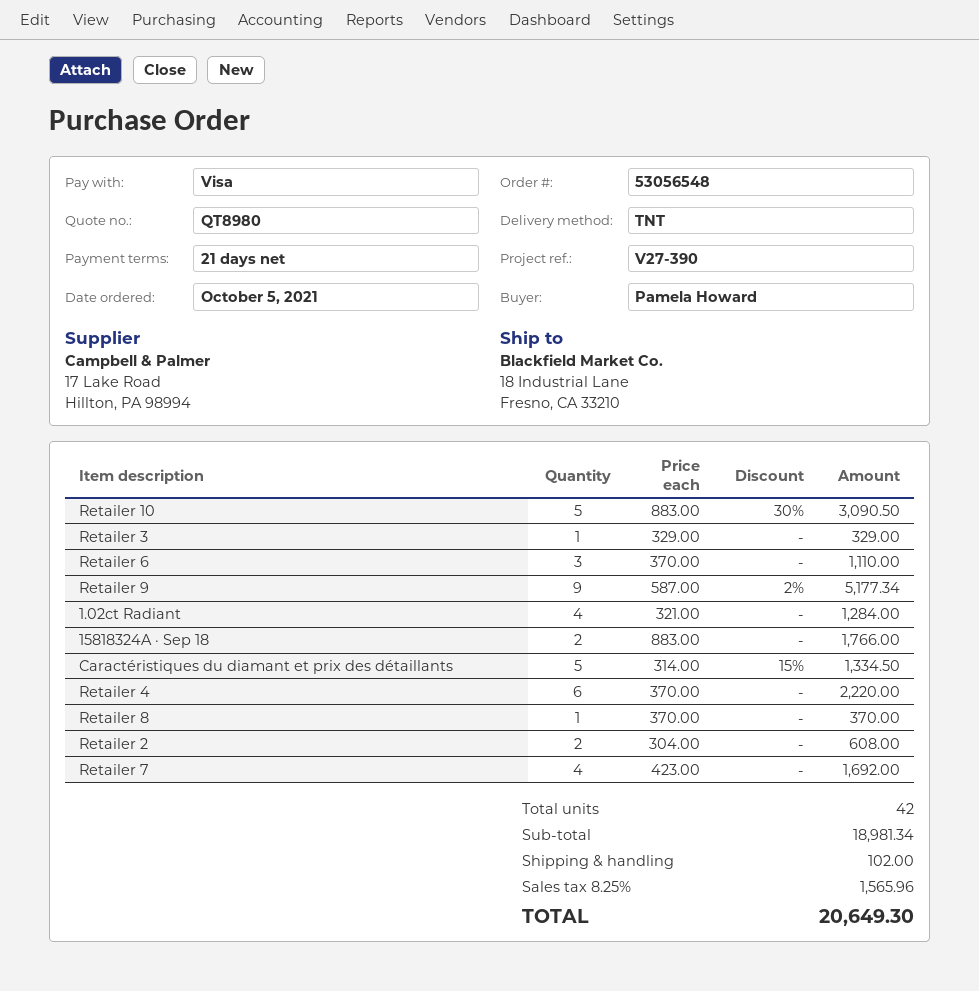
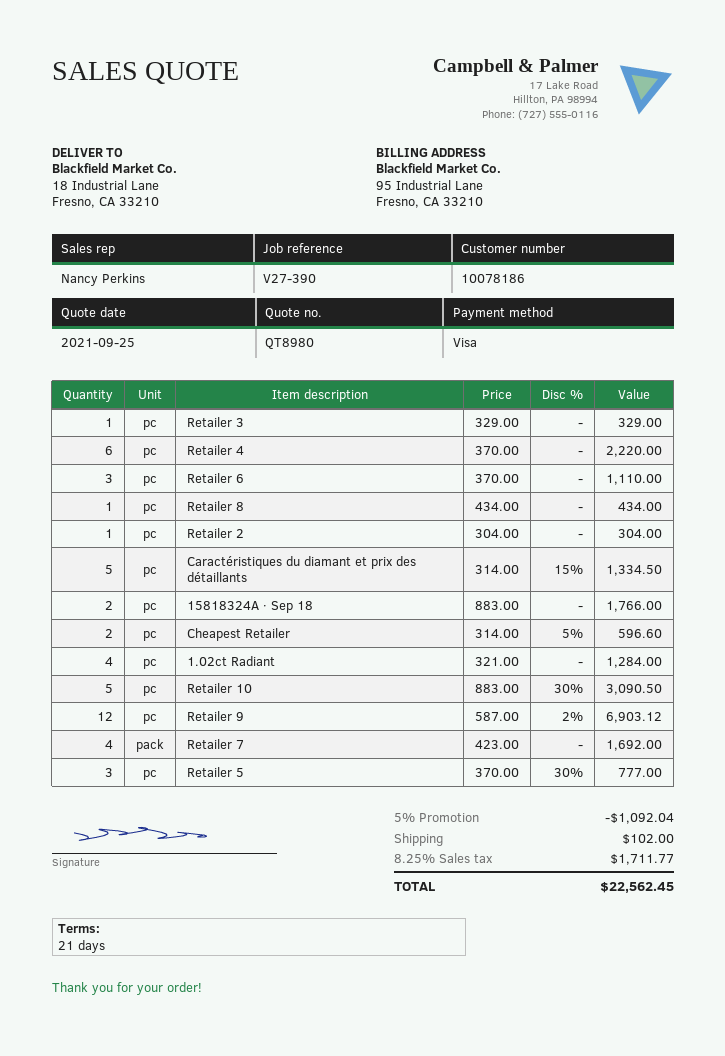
Retailer 9: 9 x 587.00 - 2% = 5177.34 -> 12 x 587.00 - 2% = 6903.12
Retailer 8: 1 x 370.00 = 370.00 -> 1 x 434.00 = 434.00
Retailer 2: 2 x 304.00 = 608.00 -> 1 x 304.00 = 304.00
Cheapest Retailer: none -> 2 x 314.00 - 5% = 596.60
Retailer 5: none -> 3 x 370.00 - 30% = 777.00
discount: none -> 5% = 1092.04
tax: 8.25% = 1565.96 -> 8.25% = 1711.77
total: 20649.30 -> 22562.45

